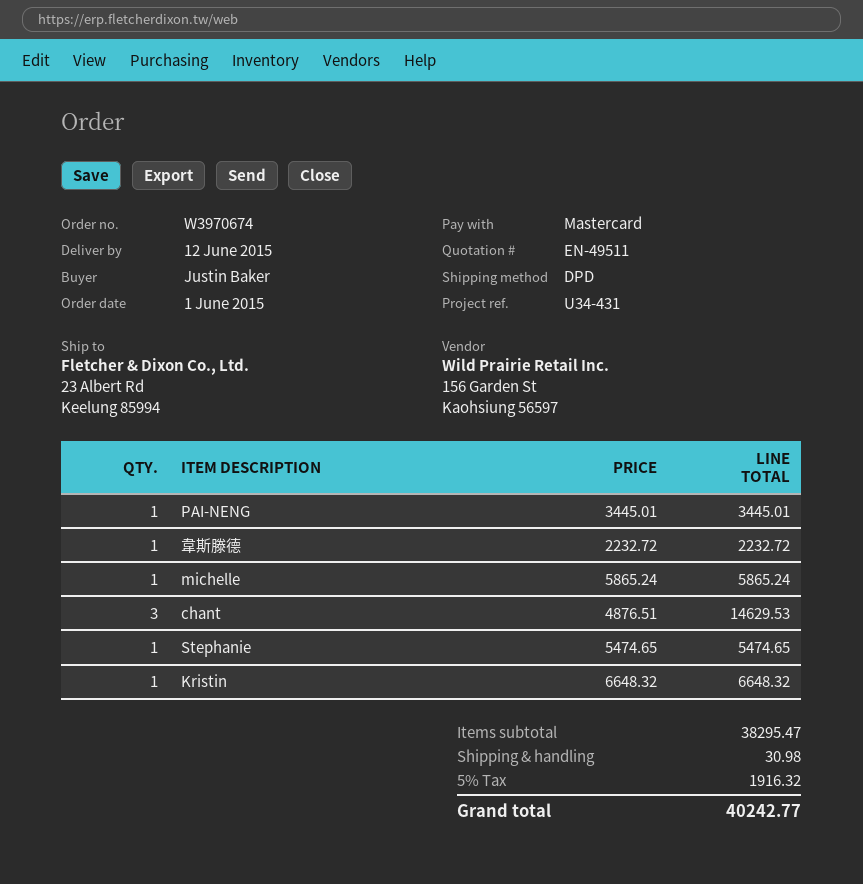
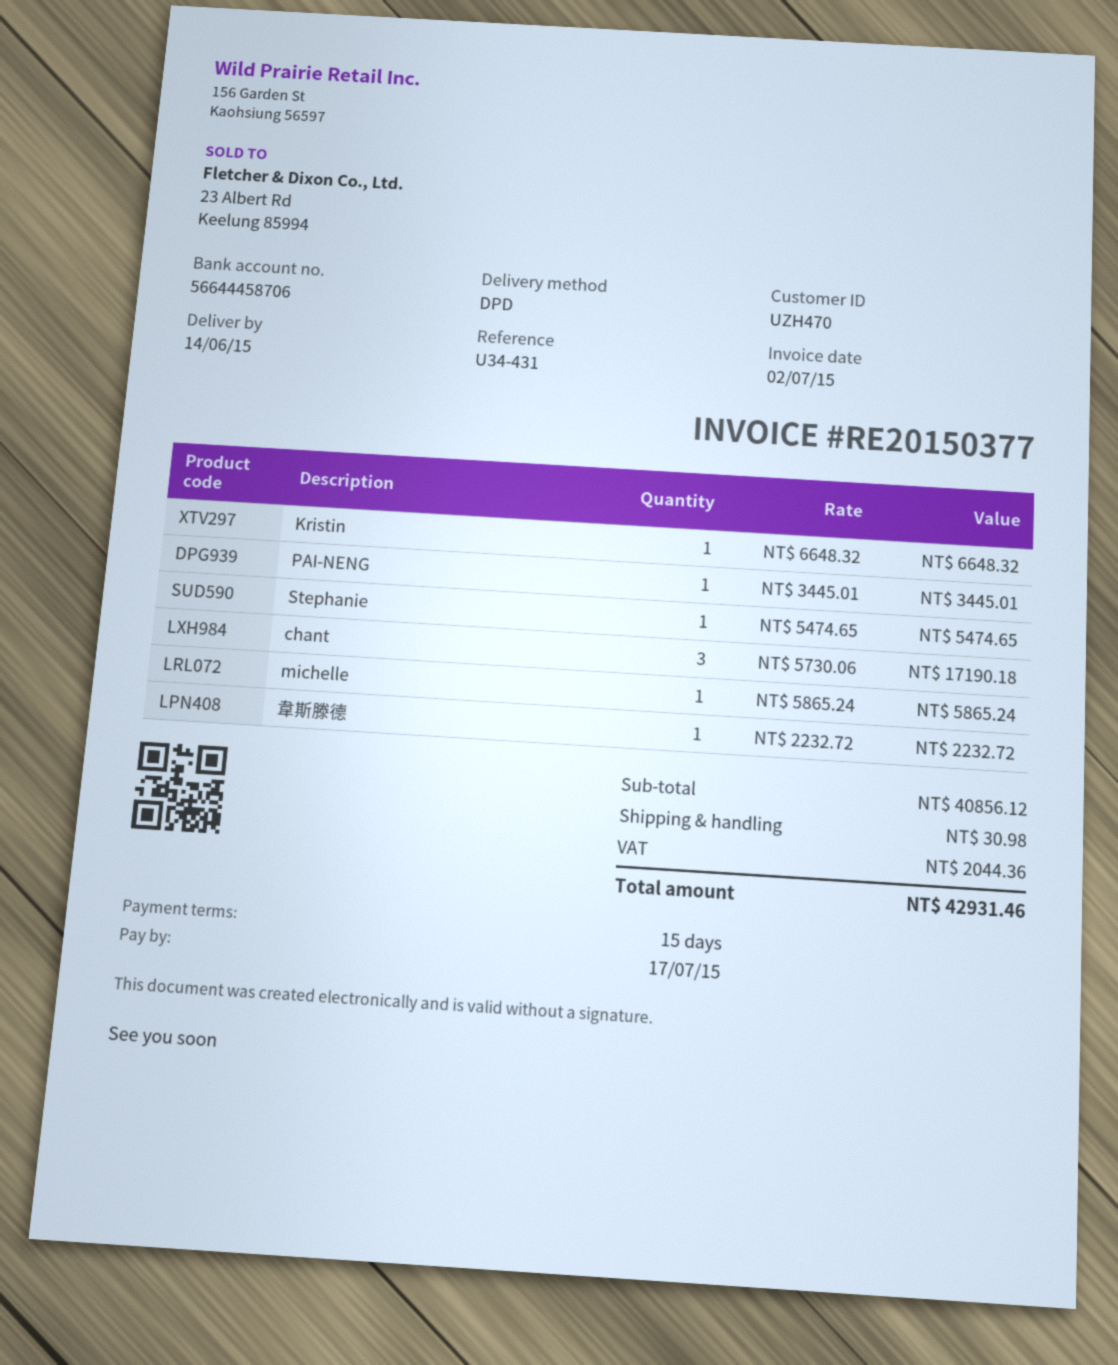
delivery date: 2015-06-12 -> 2015-06-14
chant: 3 x 4876.51 = 14629.53 -> 3 x 5730.06 = 17190.18
subtotal: 38295.47 -> 40856.12
tax: 1916.32 -> 2044.36
total: 40242.77 -> 42931.46

